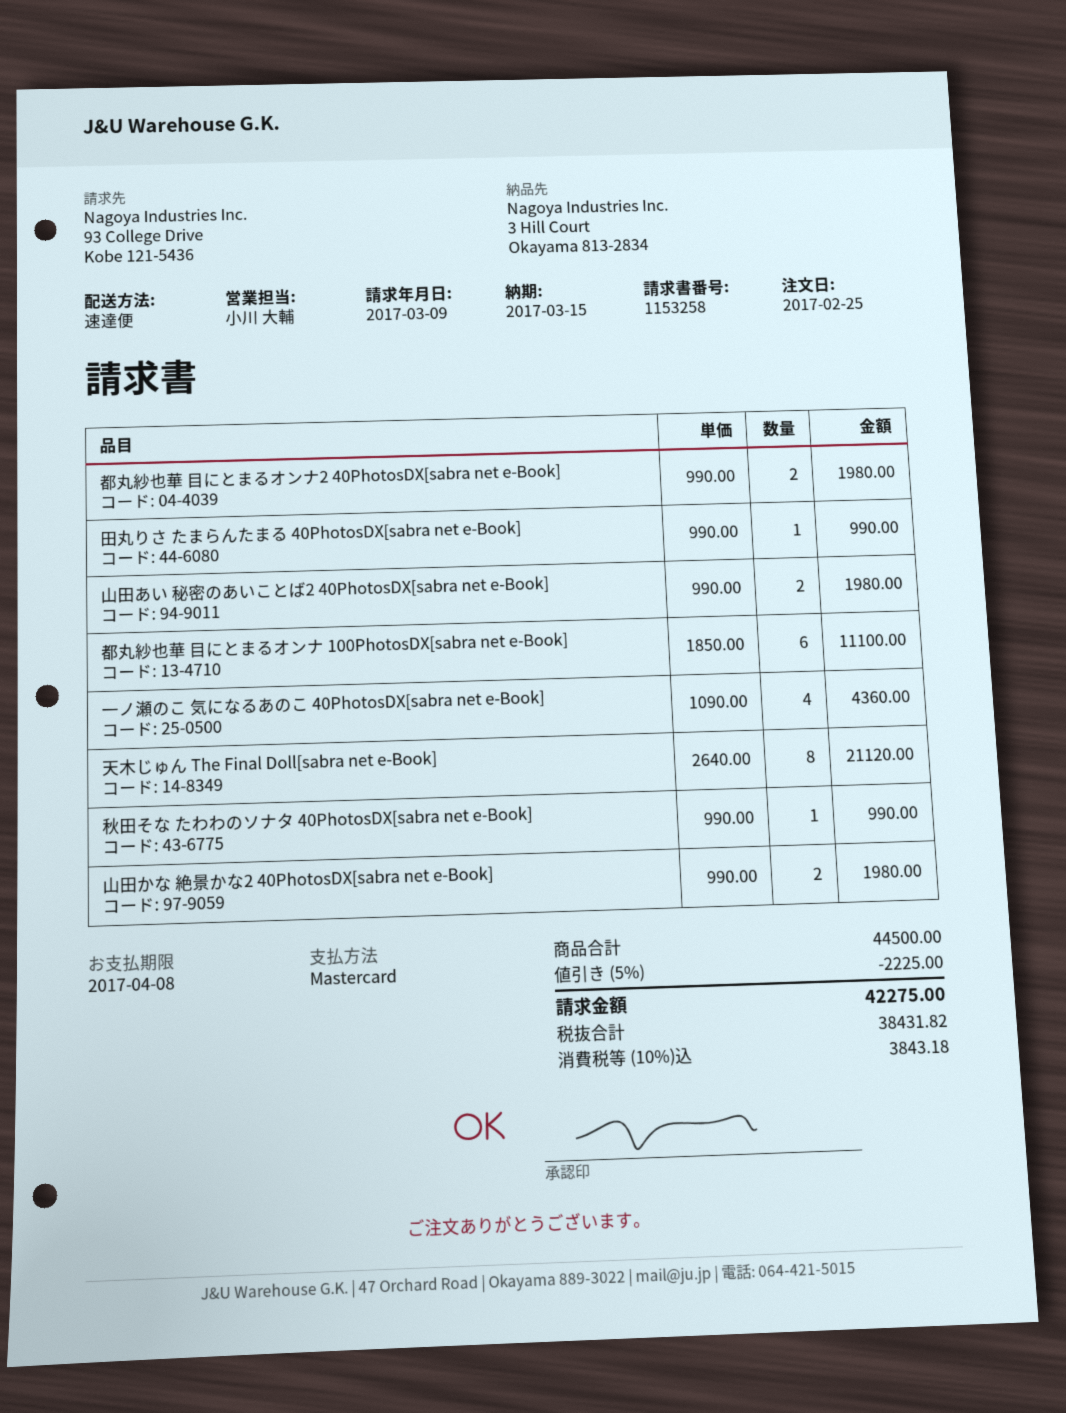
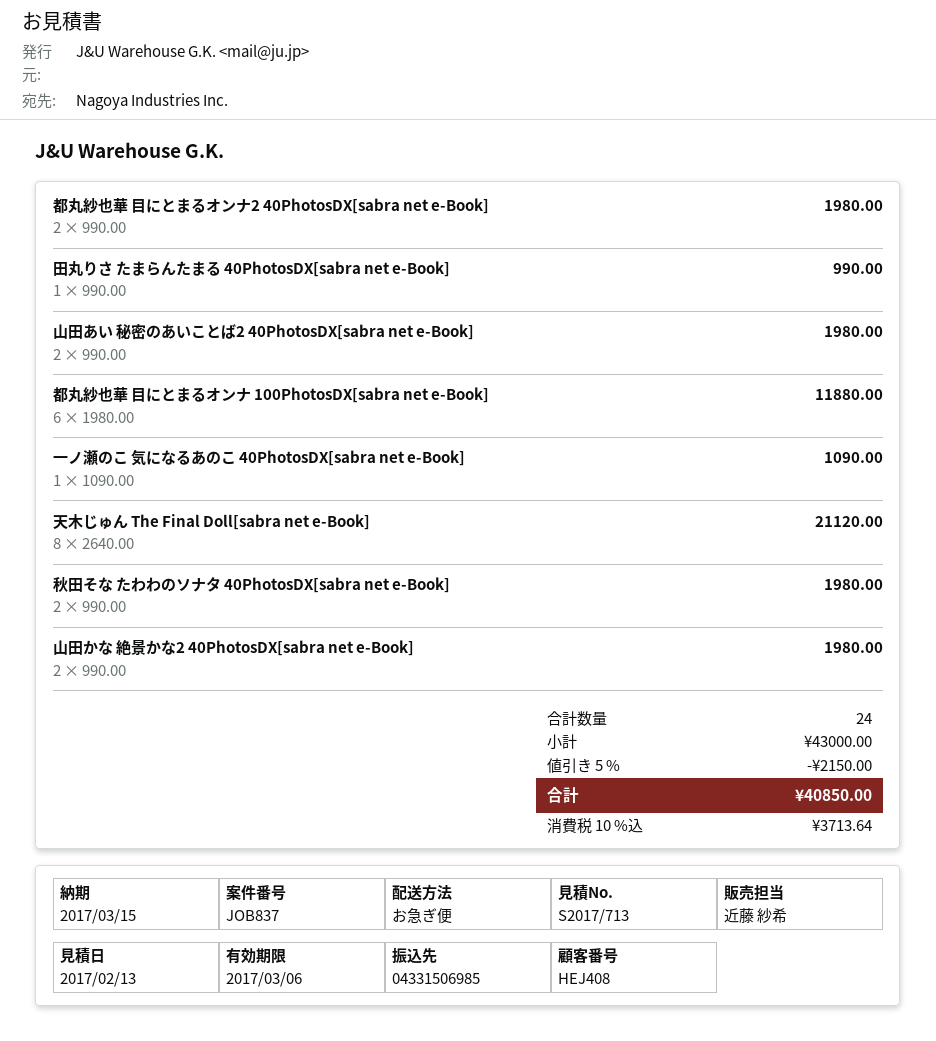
sales rep: 小川 大輔 -> 近藤 紗希
都丸紗也華 目にとまるオンナ 100PhotosDX[sabra net e-Book]: 6 x 1850.00 = 11100.00 -> 6 x 1980.00 = 11880.00
一ノ瀬のこ 気になるあのこ 40PhotosDX[sabra net e-Book]: 4 x 1090.00 = 4360.00 -> 1 x 1090.00 = 1090.00
秋田そな たわわのソナタ 40PhotosDX[sabra net e-Book]: 1 x 990.00 = 990.00 -> 2 x 990.00 = 1980.00
subtotal: 44500.00 -> 43000.00
discount: 5% = 2225.00 -> 5% = 2150.00
tax: 10% = 3843.18 -> 10% = 3713.64
total: 42275.00 -> 40850.00

